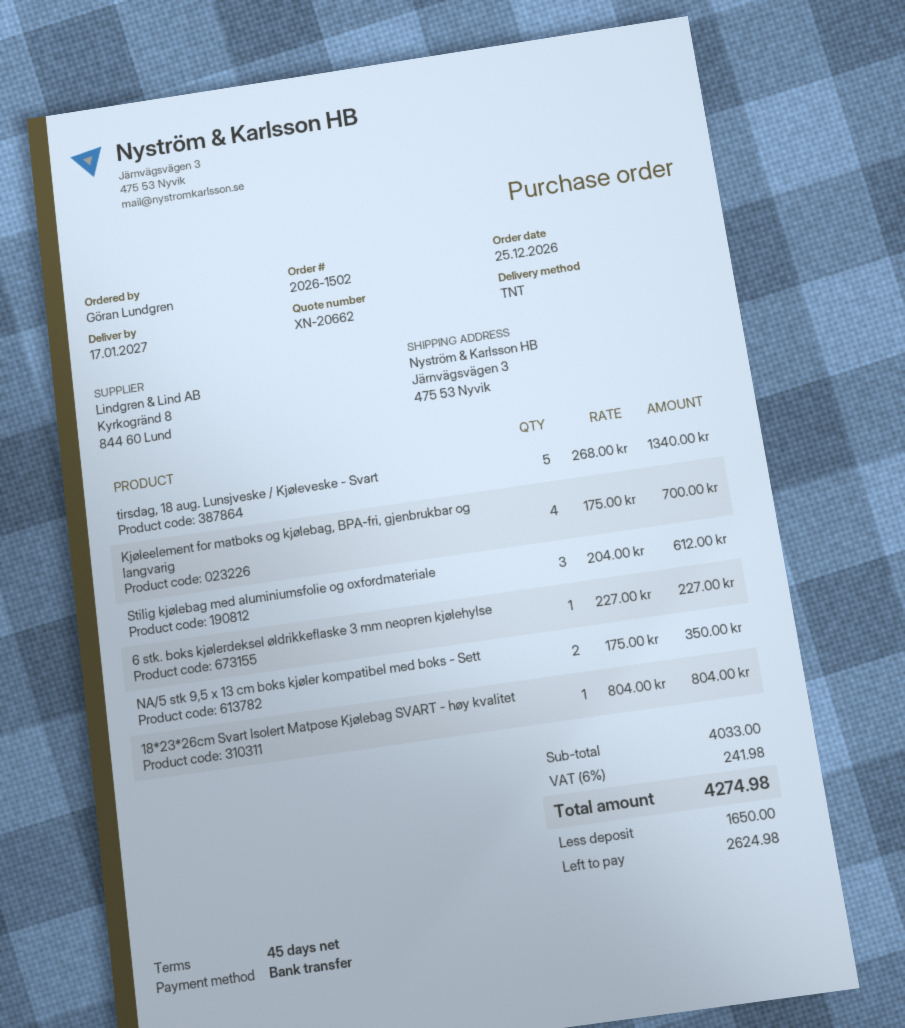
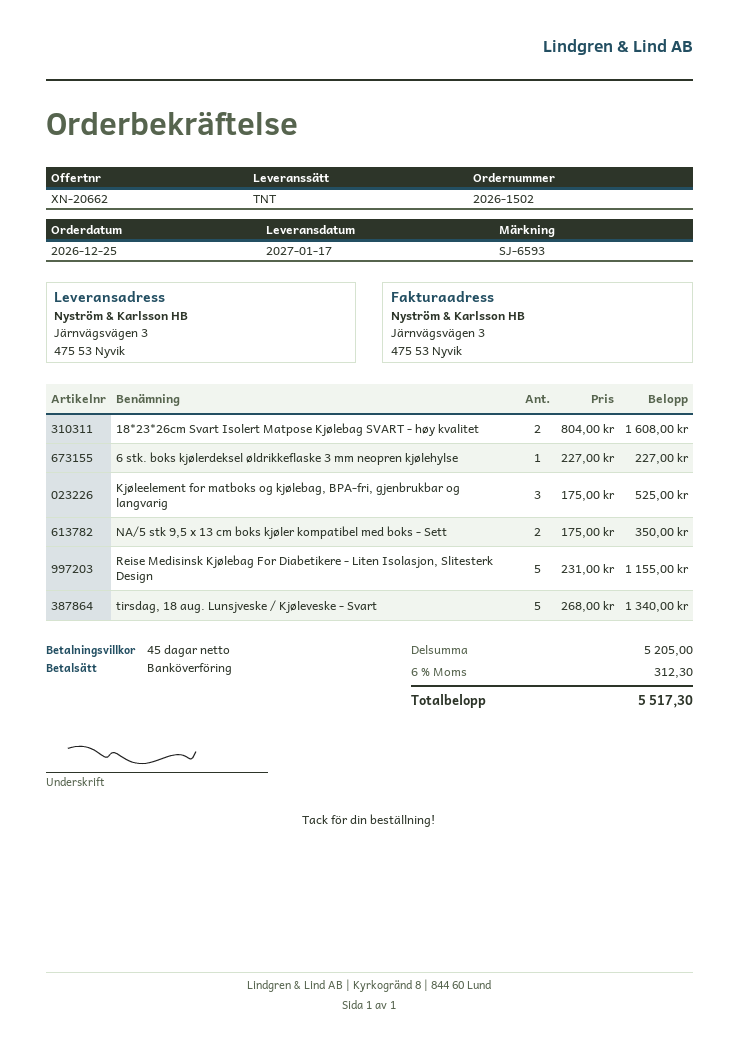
Kjøleelement for matboks og kjølebag, BPA-fri, gjenbrukbar og langvarig: 4 x 175.00 = 700.00 -> 3 x 175.00 = 525.00
Stilig kjølebag med aluminiumsfolie og oxfordmateriale: 3 x 204.00 = 612.00 -> none
18*23*26cm Svart Isolert Matpose Kjølebag SVART - høy kvalitet: 1 x 804.00 = 804.00 -> 2 x 804.00 = 1608.00
Reise Medisinsk Kjølebag For Diabetikere - Liten Isolasjon, Slitesterk Design: none -> 5 x 231.00 = 1155.00
subtotal: 4033.00 -> 5205.00
tax: 6% = 241.98 -> 6% = 312.30
total: 4274.98 -> 5517.30

